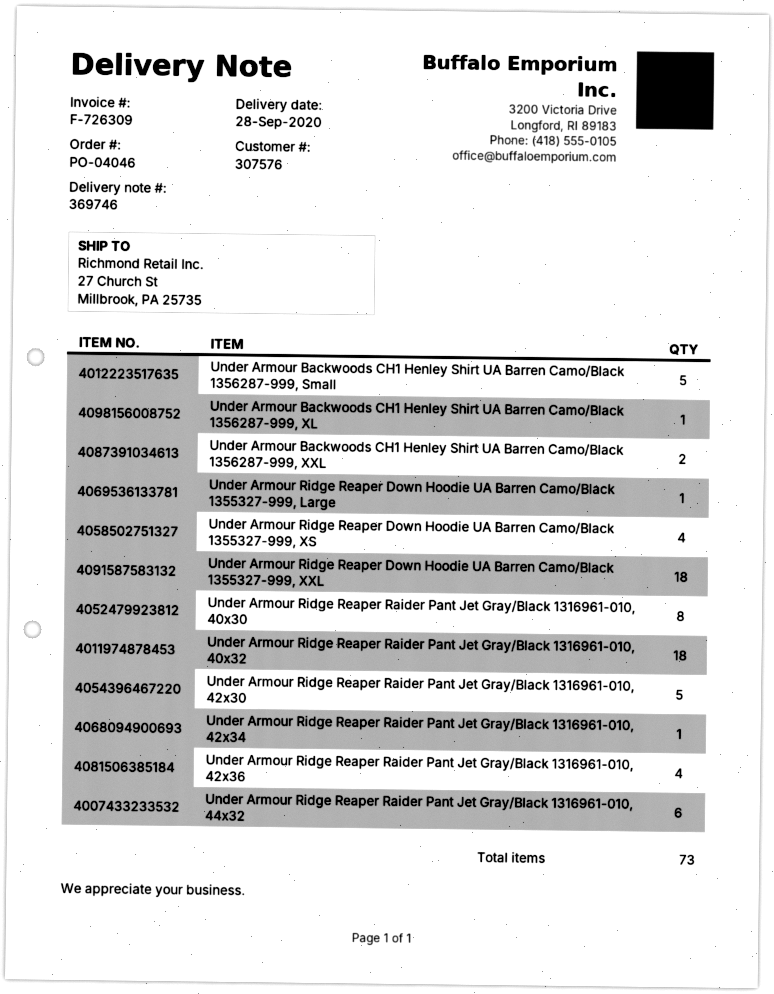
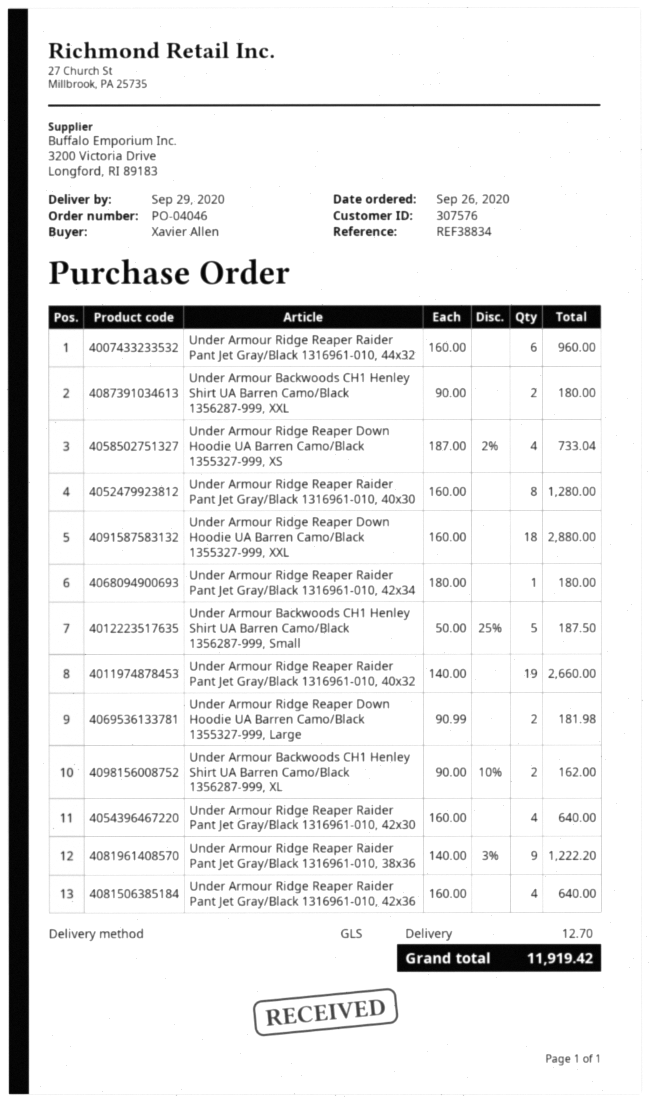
delivery date: 2020-09-28 -> 2020-09-29
Under Armour Backwoods CH1 Henley Shirt UA Barren Camo/Black 1356287-999, XL: 1 -> 2
Under Armour Ridge Reaper Down Hoodie UA Barren Camo/Black 1355327-999, Large: 1 -> 2
Under Armour Ridge Reaper Raider Pant Jet Gray/Black 1316961-010, 40x32: 18 -> 19
Under Armour Ridge Reaper Raider Pant Jet Gray/Black 1316961-010, 42x30: 5 -> 4
Under Armour Ridge Reaper Raider Pant Jet Gray/Black 1316961-010, 38x36: none -> 9

